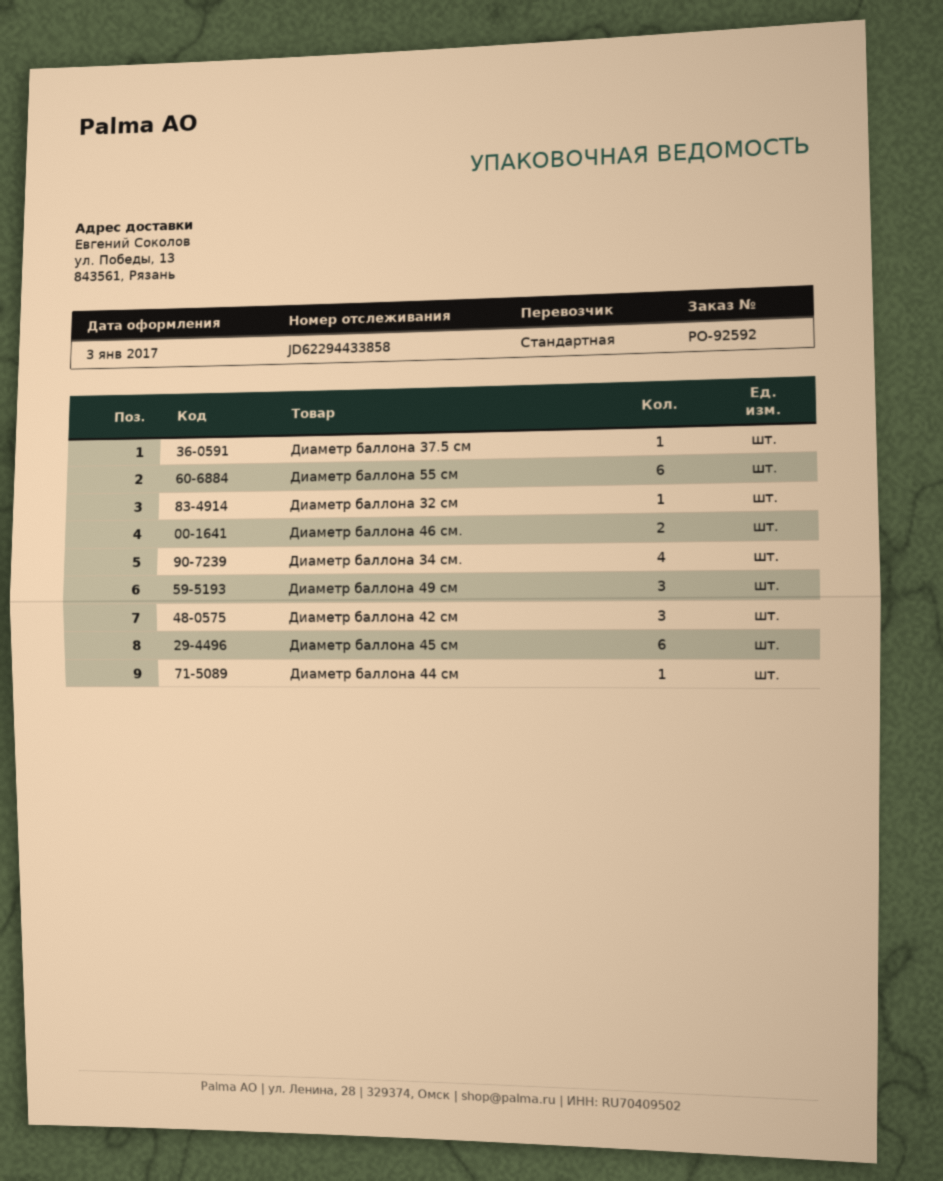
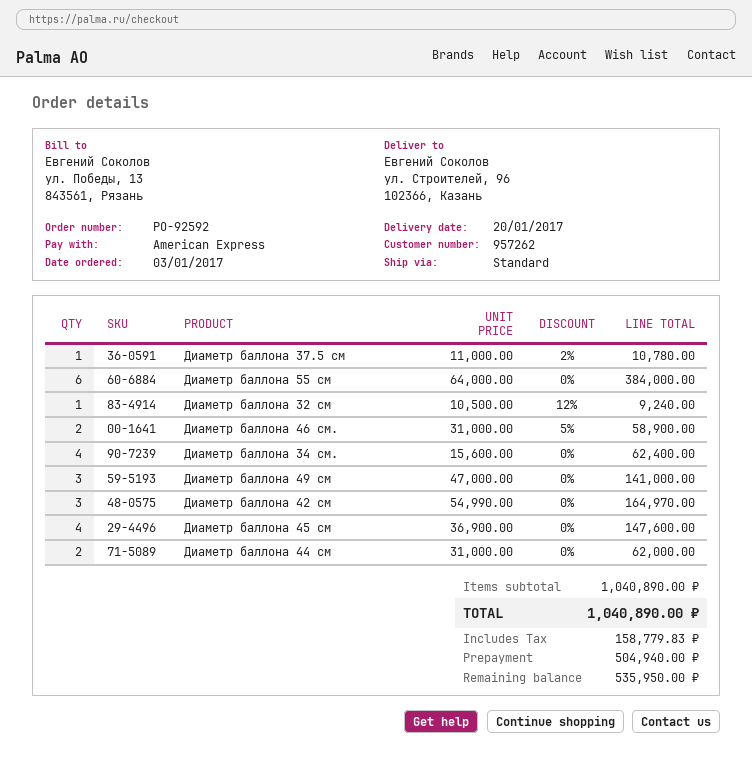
ship to: ул. Победы, 13, 843561, Рязань -> ул. Строителей, 96, 102366, Казань
Диаметр баллона 45 см: 6 -> 4
Диаметр баллона 44 см: 1 -> 2

